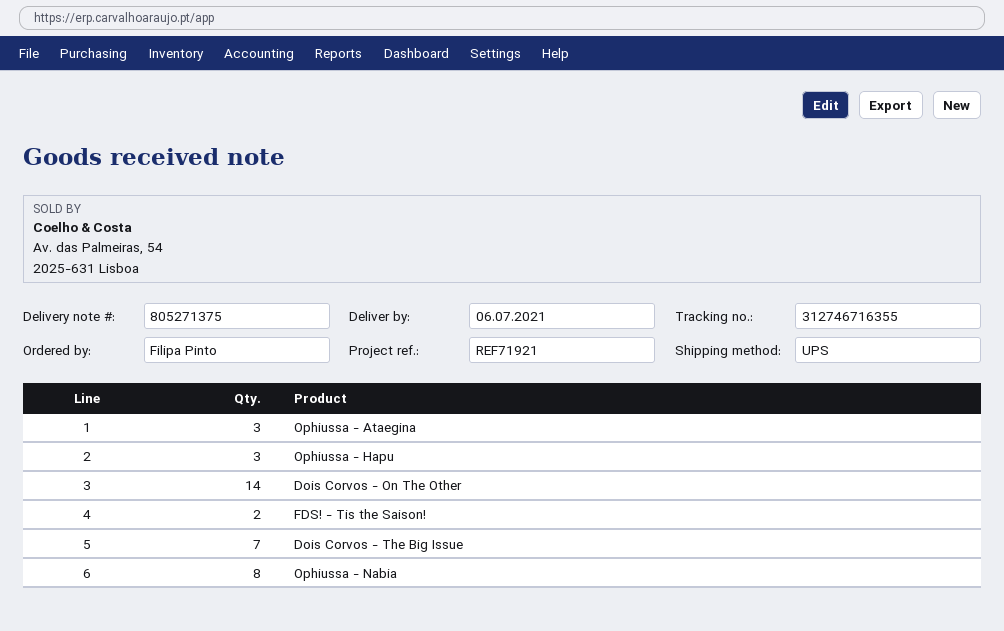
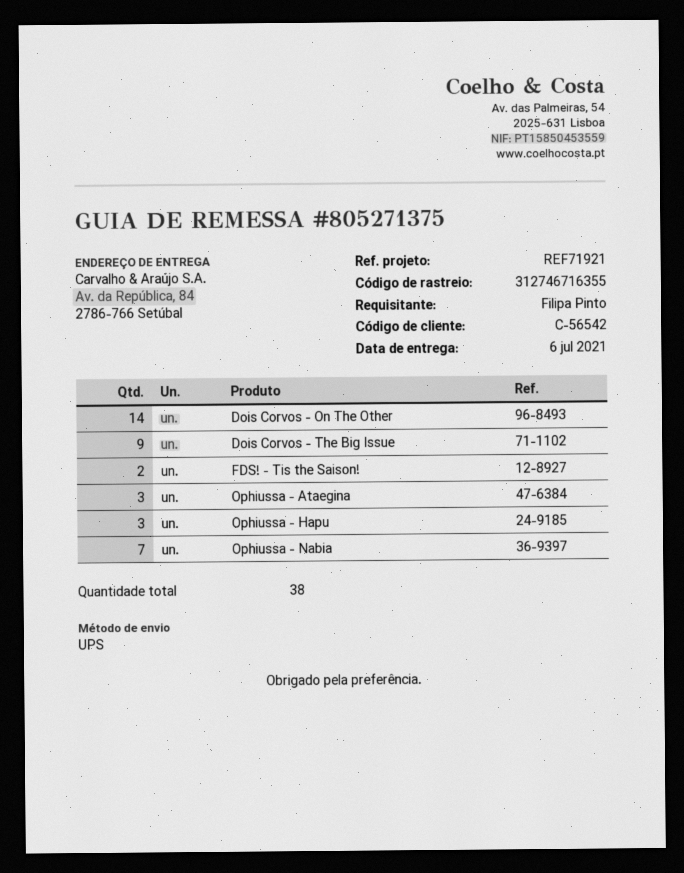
Dois Corvos - The Big Issue: 7 -> 9
Ophiussa - Nabia: 8 -> 7

